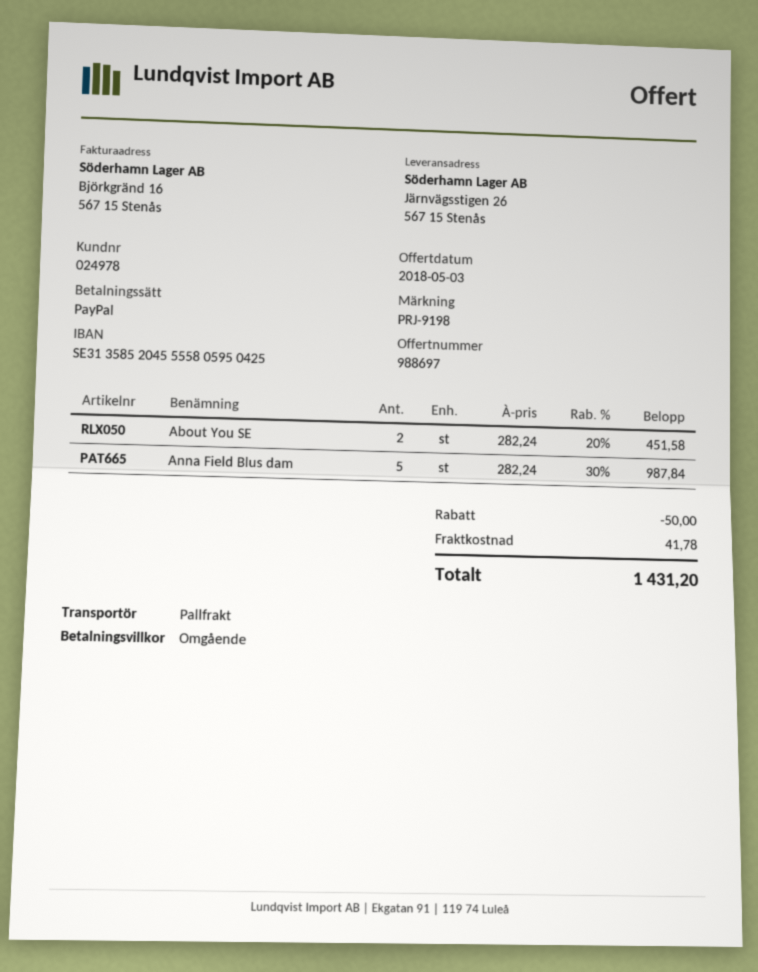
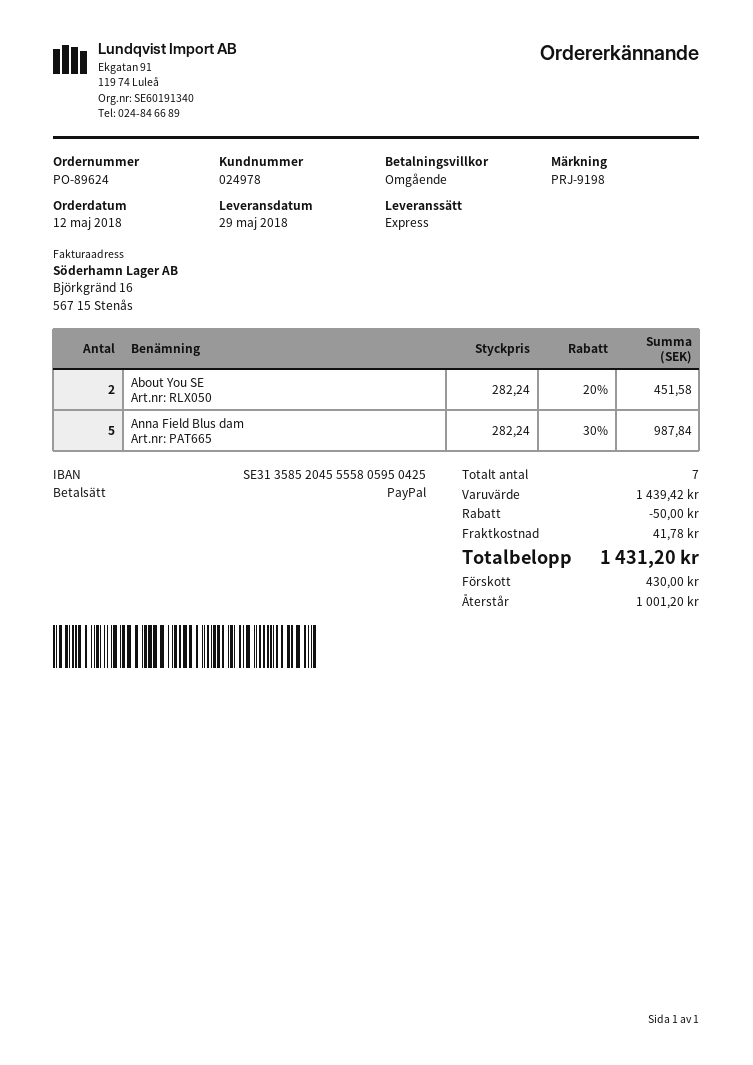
shipping method: pallet freight -> express

